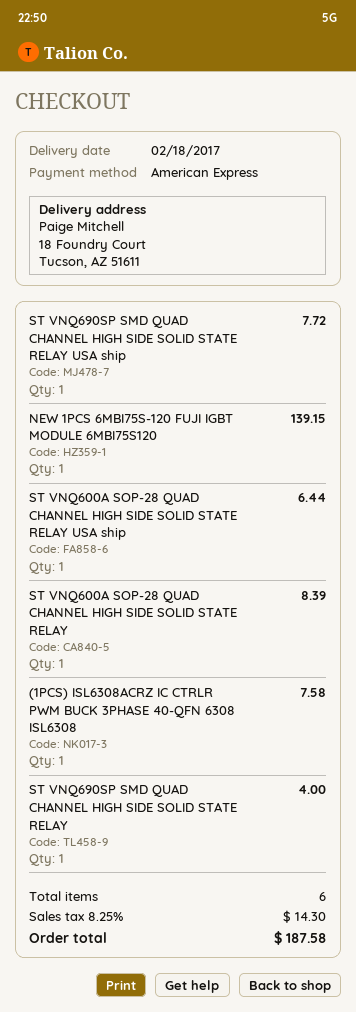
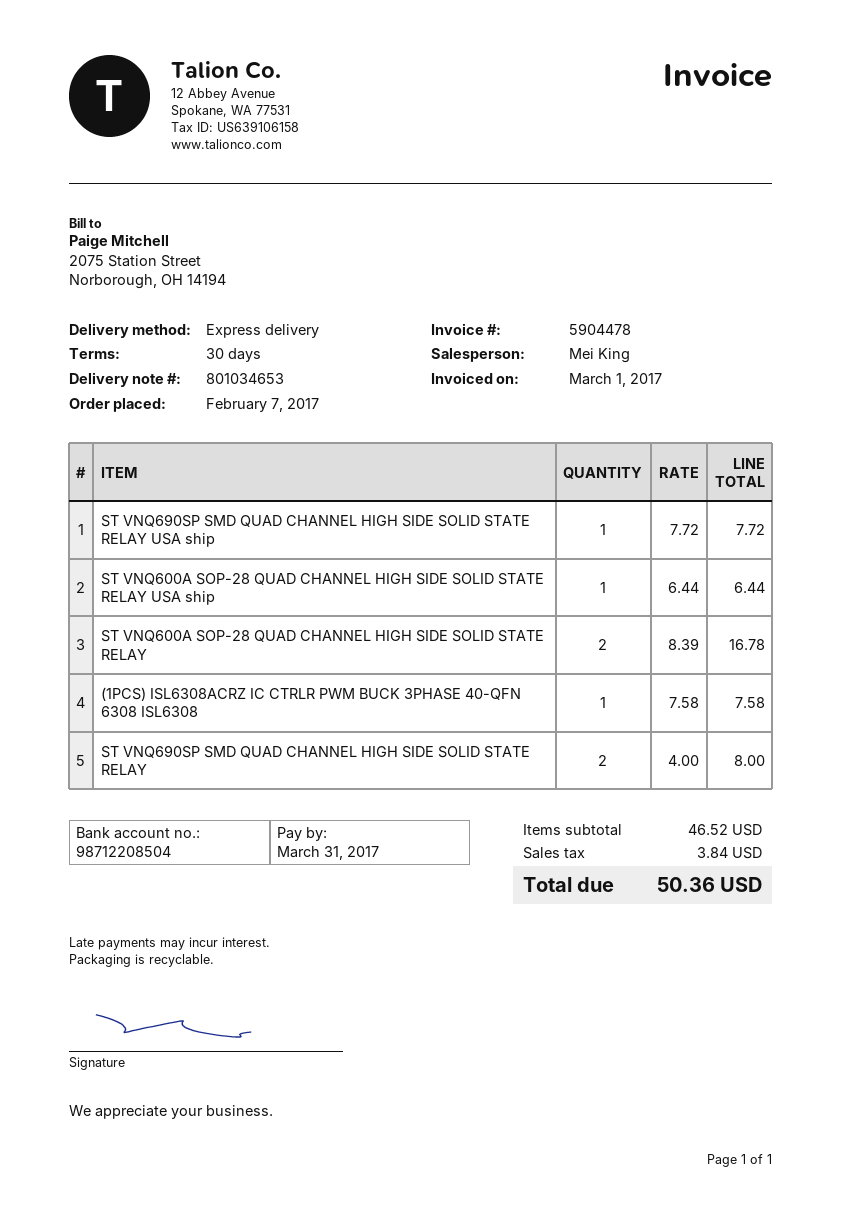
NEW 1PCS 6MBI75S-120 FUJI IGBT MODULE 6MBI75S120: 1 for 139.15 -> none
ST VNQ600A SOP-28 QUAD CHANNEL HIGH SIDE SOLID STATE RELAY: 1 for 8.39 -> 2 for 16.78
ST VNQ690SP SMD QUAD CHANNEL HIGH SIDE SOLID STATE RELAY: 1 for 4.00 -> 2 for 8.00
tax: 14.30 -> 3.84
total: 187.58 -> 50.36

